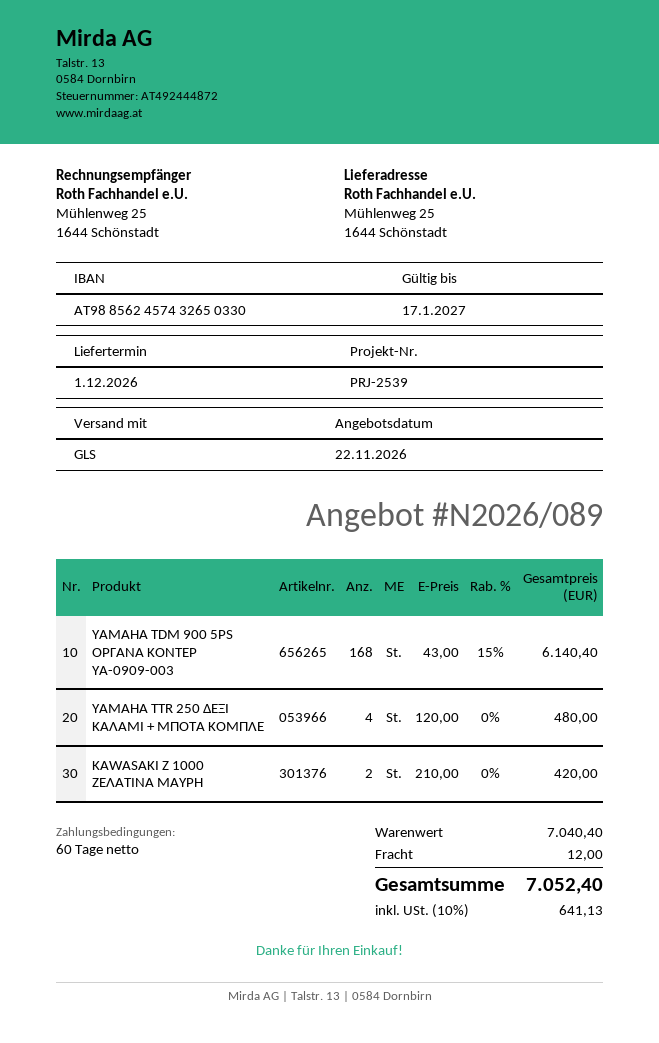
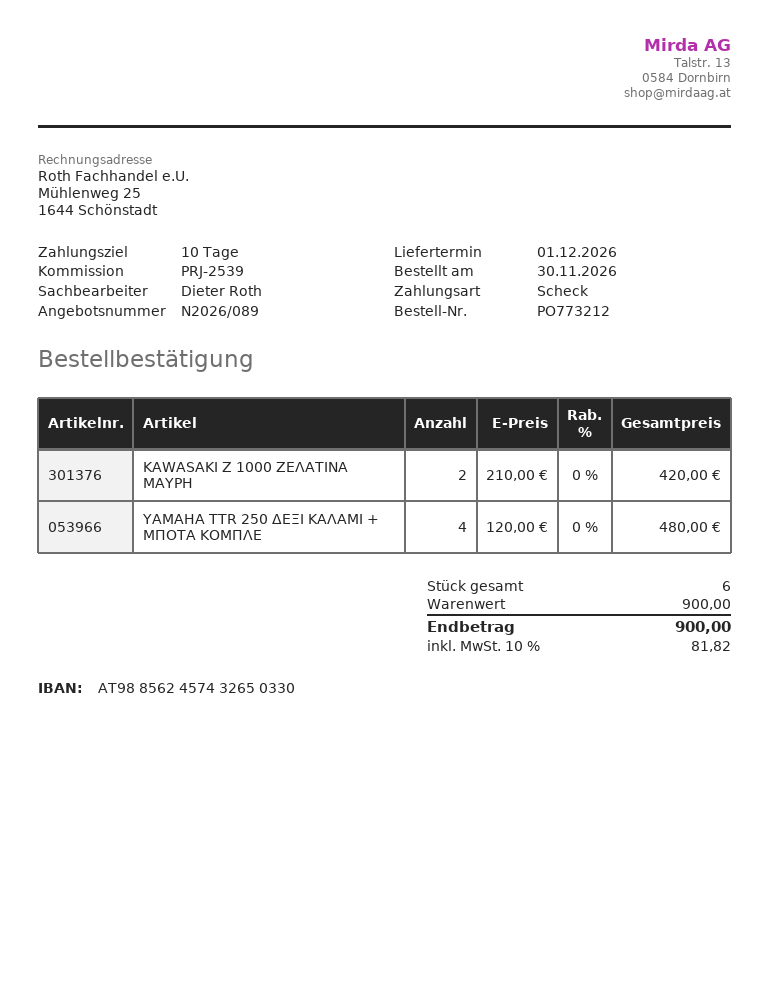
payment terms: 60 days -> 10 days
YAMAHA TDM 900 5PS ΟΡΓΑΝΑ ΚΟΝΤΕΡ YA-0909-003: 168 x 43.00 - 15% = 6140.40 -> none
subtotal: 7040.40 -> 900.00
shipping: 12.00 -> none
tax: 10% = 641.13 -> 10% = 81.82
total: 7052.40 -> 900.00

